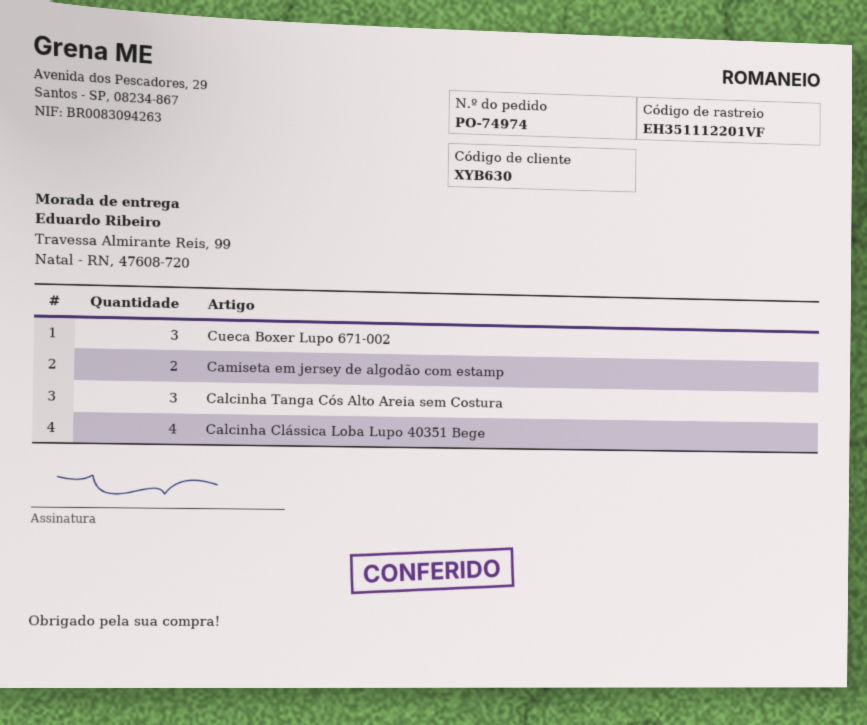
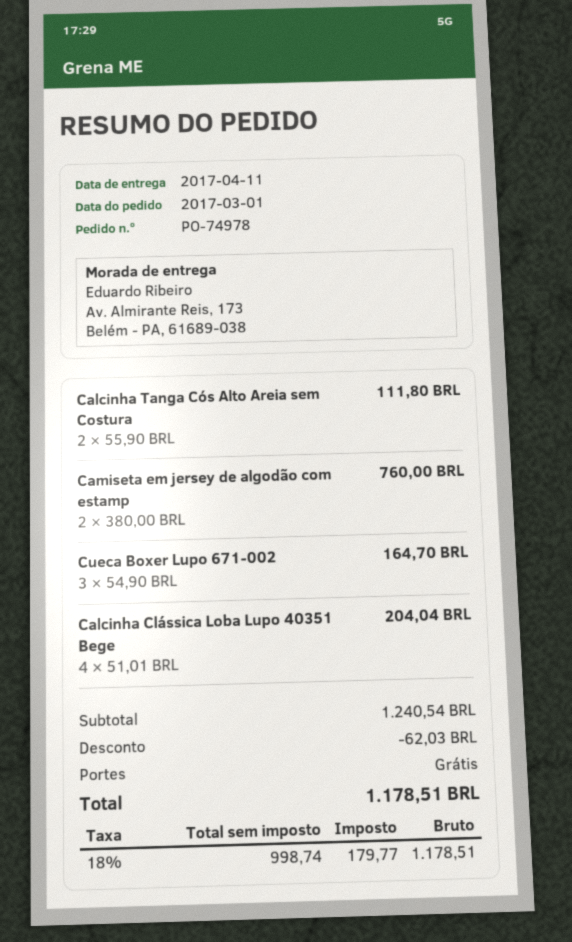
order number: PO-74974 -> PO-74978
ship to: Travessa Almirante Reis, 99, Natal - RN, 47608-720 -> Av. Almirante Reis, 173, Belém - PA, 61689-038
Calcinha Tanga Cós Alto Areia sem Costura: 3 -> 2

